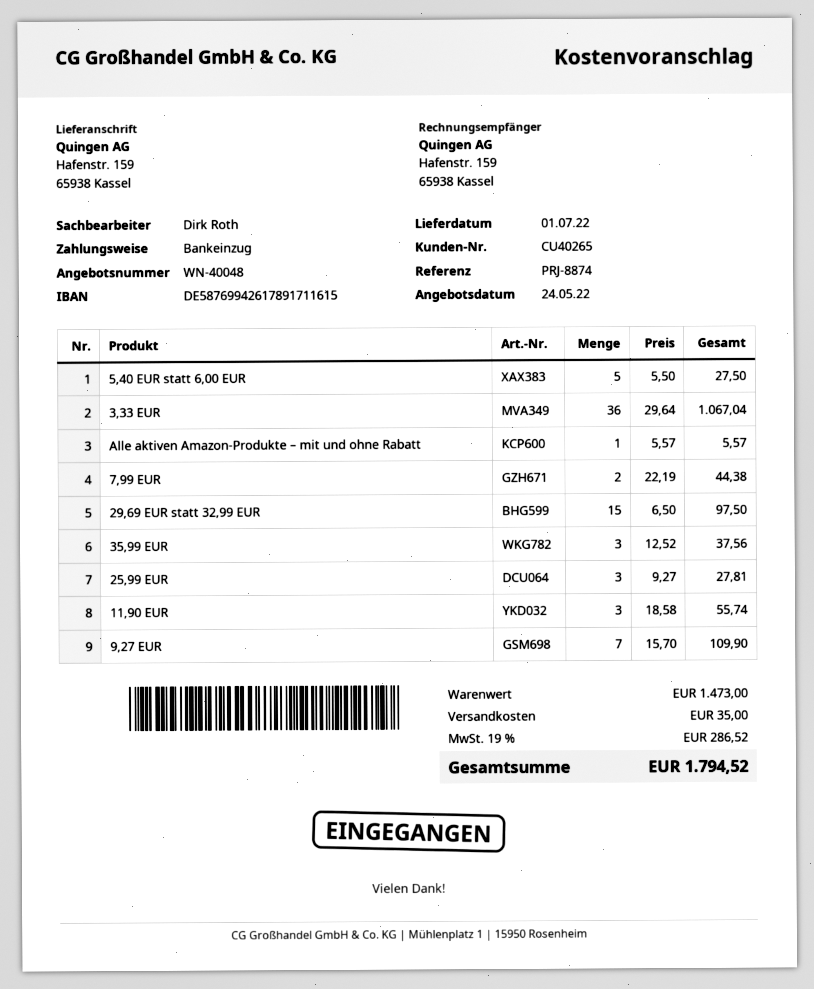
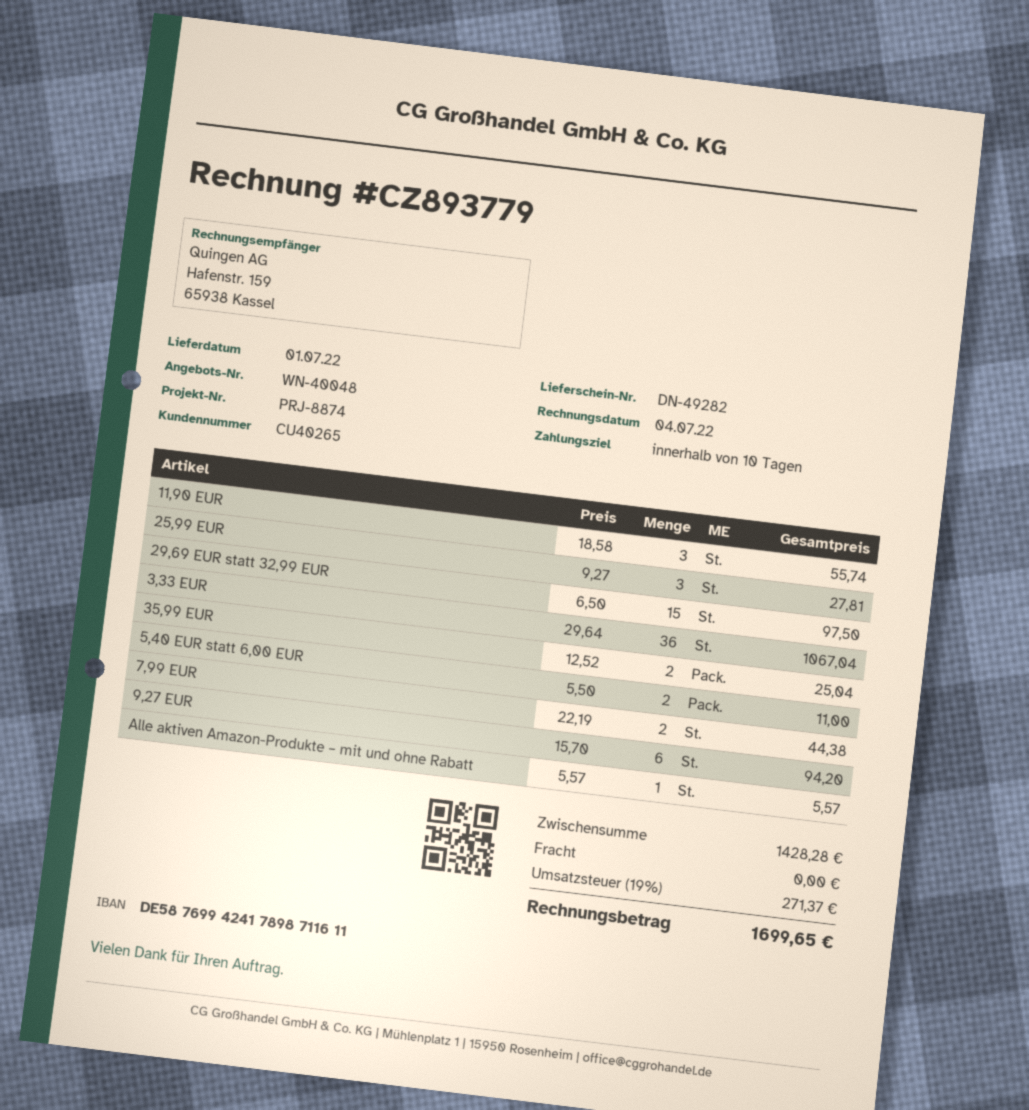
bank account: DE58769942617891711615 -> DE58769942417898711611
5,40 EUR statt 6,00 EUR: 5 x 5.50 = 27.50 -> 2 x 5.50 = 11.00
35,99 EUR: 3 x 12.52 = 37.56 -> 2 x 12.52 = 25.04
9,27 EUR: 7 x 15.70 = 109.90 -> 6 x 15.70 = 94.20
subtotal: 1473.00 -> 1428.28
shipping: 35.00 -> 0.00
tax: 19% = 286.52 -> 19% = 271.37
total: 1794.52 -> 1699.65

